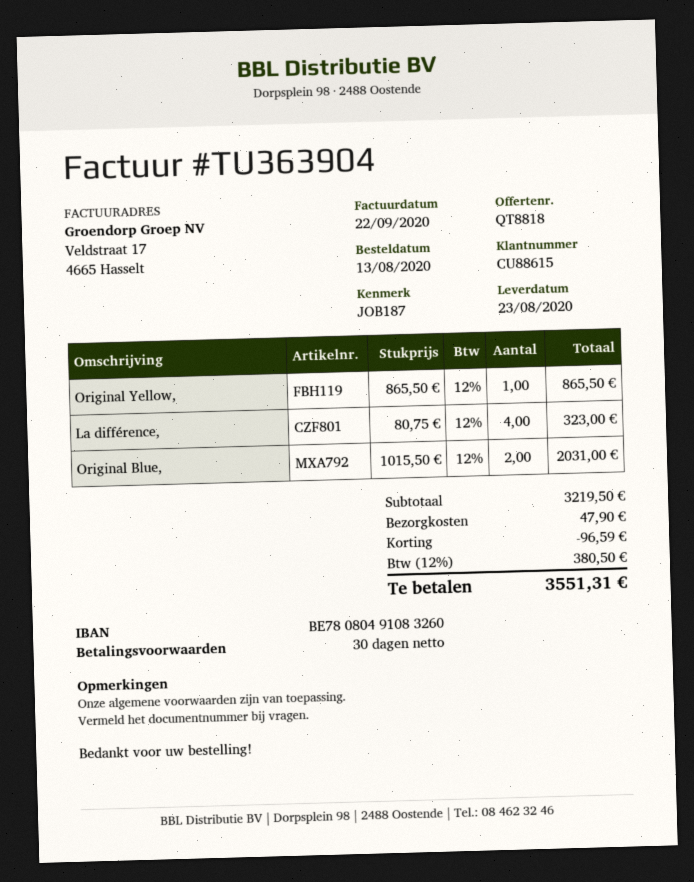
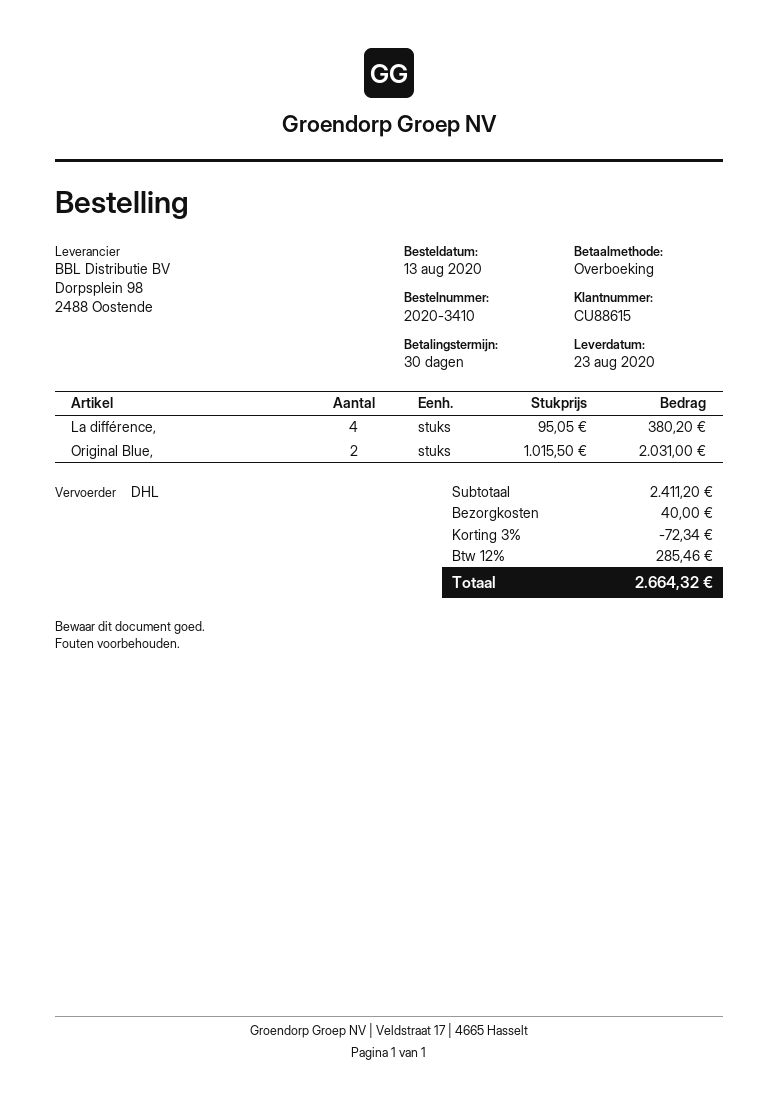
Original Yellow,: 1 x 865.50 = 865.50 -> none
La différence,: 4 x 80.75 = 323.00 -> 4 x 95.05 = 380.20
subtotal: 3219.50 -> 2411.20
discount: 96.59 -> 72.34
shipping: 47.90 -> 40.00
tax: 12% = 380.50 -> 12% = 285.46
total: 3551.31 -> 2664.32

